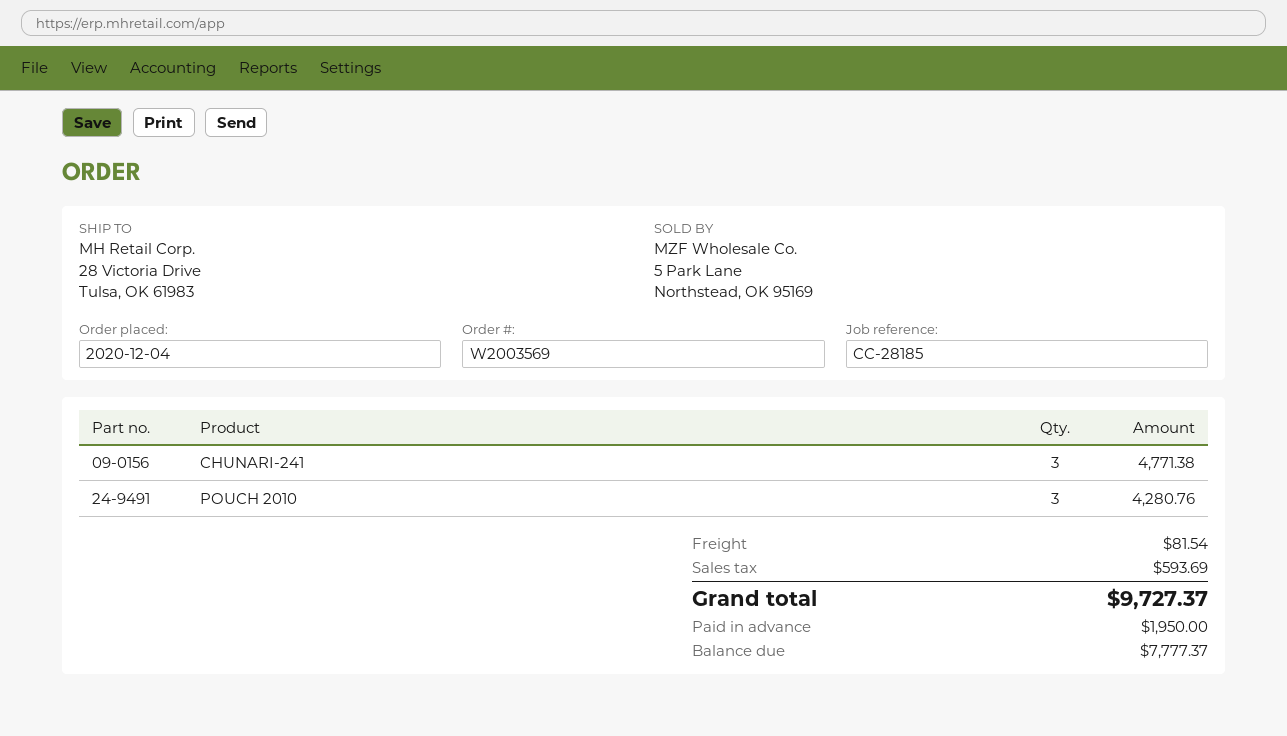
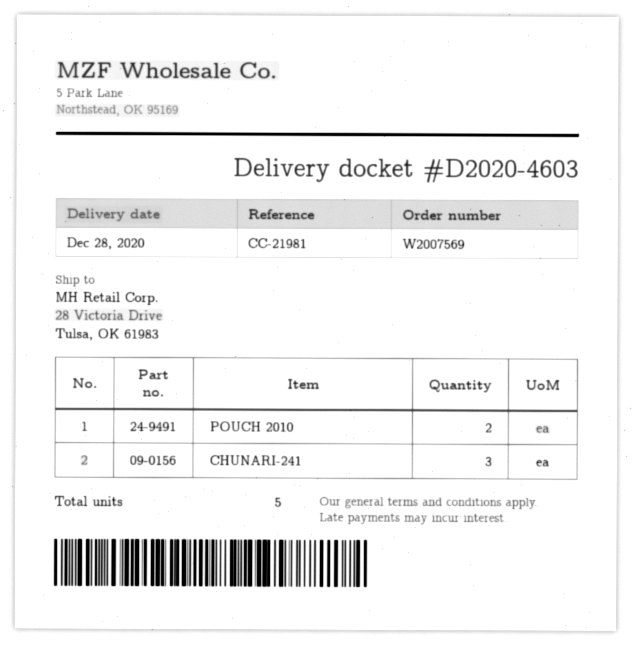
order number: W2003569 -> W2007569
reference: CC-28185 -> CC-21981
POUCH 2010: 3 -> 2

